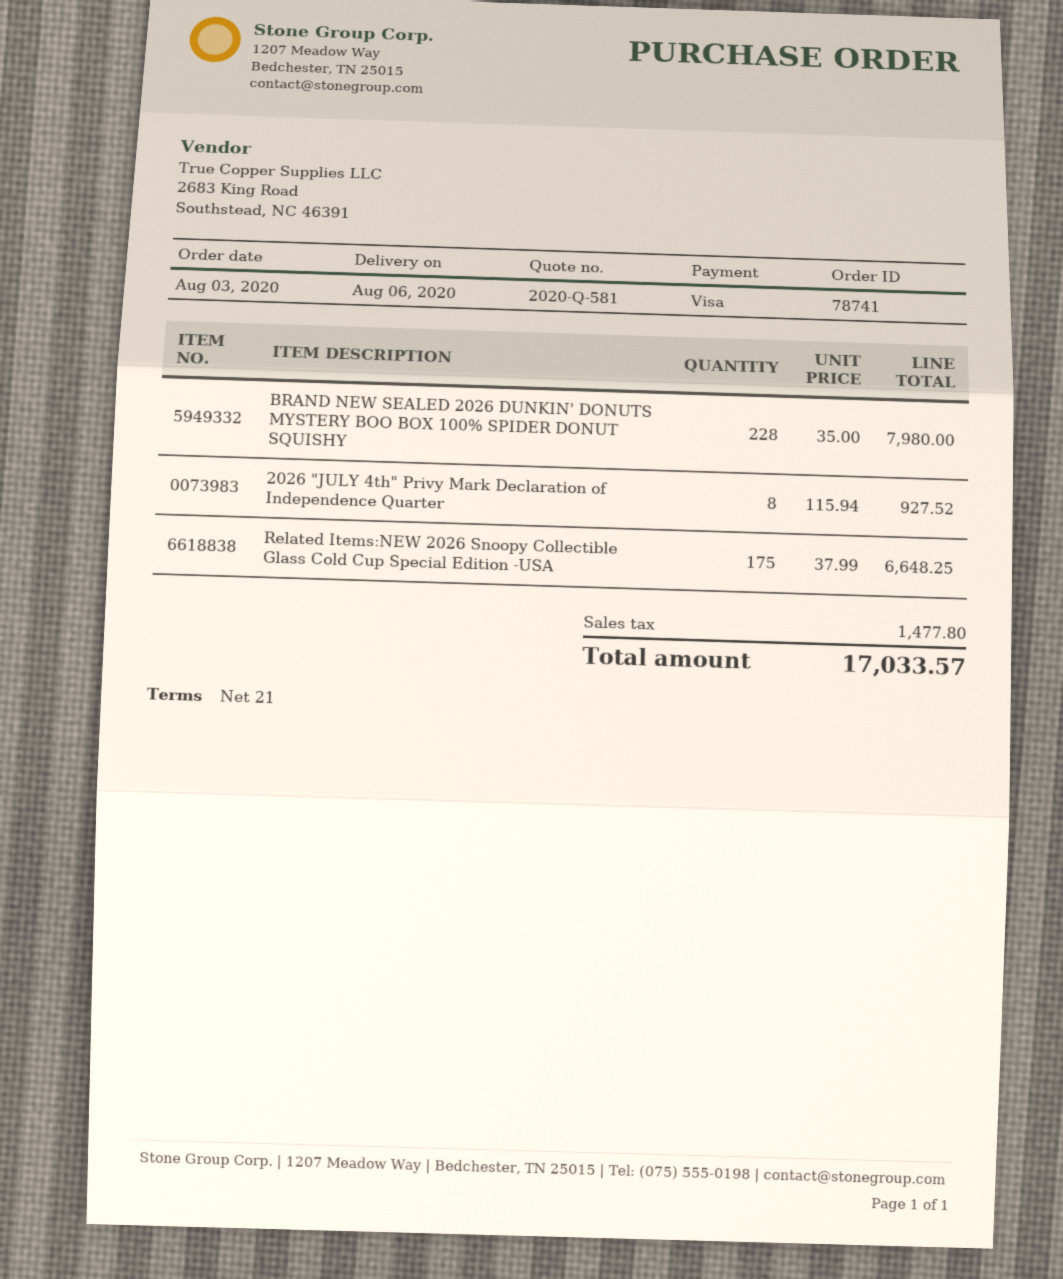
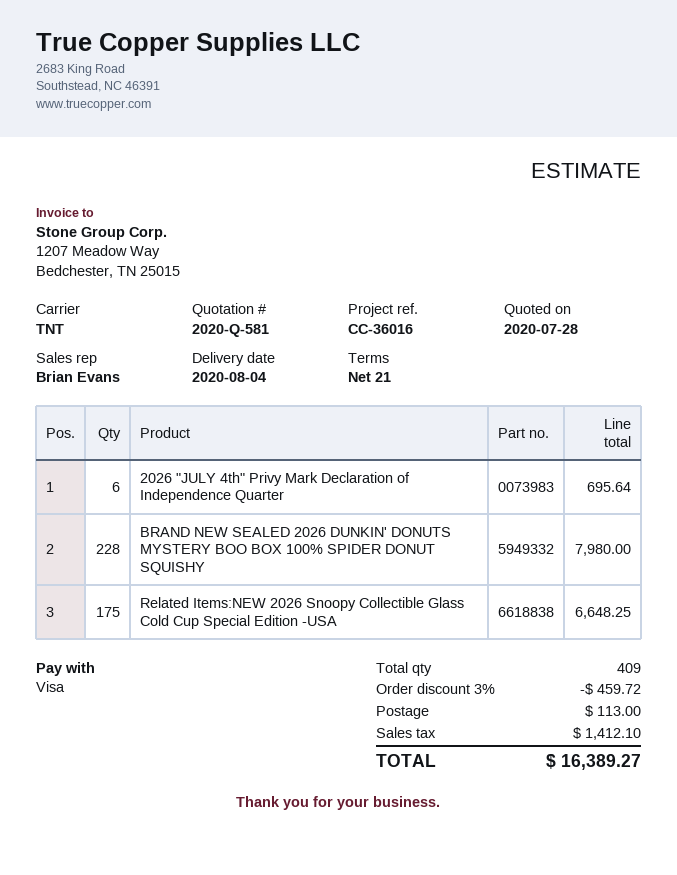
delivery date: 2020-08-06 -> 2020-08-04
2026 "JULY 4th" Privy Mark Declaration of Independence Quarter: 8 for 927.52 -> 6 for 695.64
discount: none -> 3% = 459.72
shipping: none -> 113.00
tax: 1477.80 -> 1412.10
total: 17033.57 -> 16389.27

